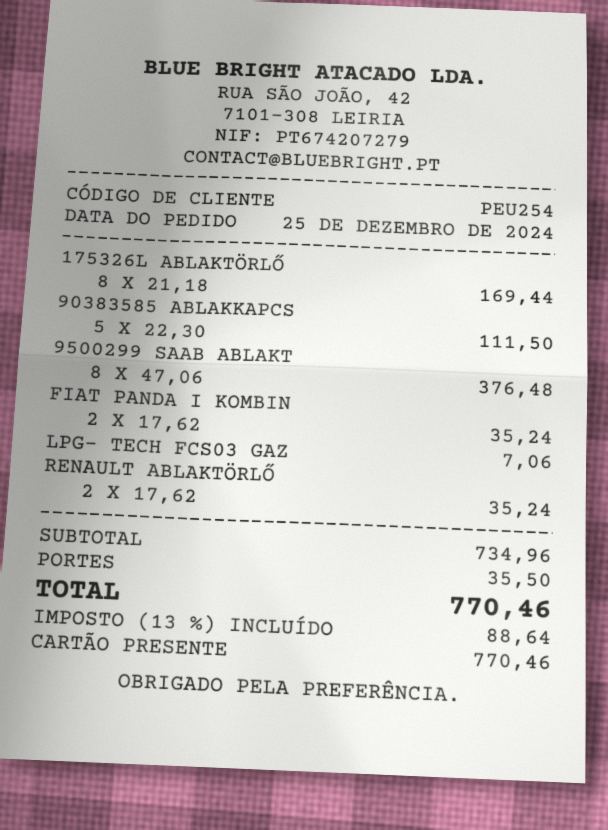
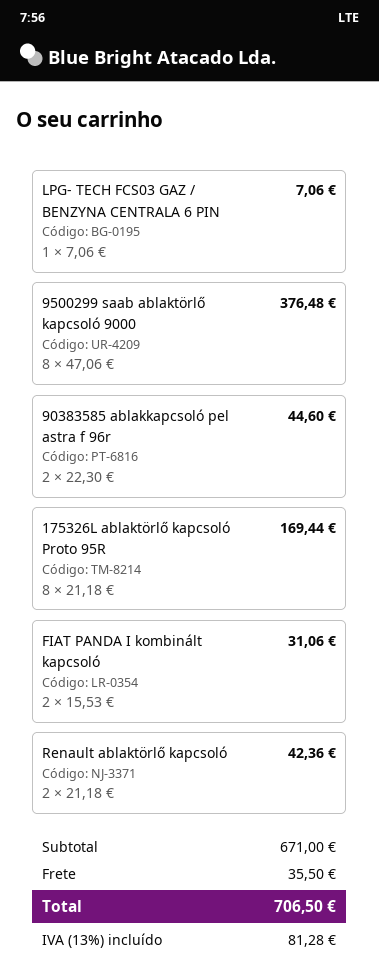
90383585 ABLAKKAPCS: 5 x 22.30 = 111.50 -> 2 x 22.30 = 44.60
FIAT PANDA I KOMBIN: 2 x 17.62 = 35.24 -> 2 x 15.53 = 31.06
RENAULT ABLAKTÖRLŐ: 2 x 17.62 = 35.24 -> 2 x 21.18 = 42.36
subtotal: 734.96 -> 671.00
tax: 13% = 88.64 -> 13% = 81.28
total: 770.46 -> 706.50

